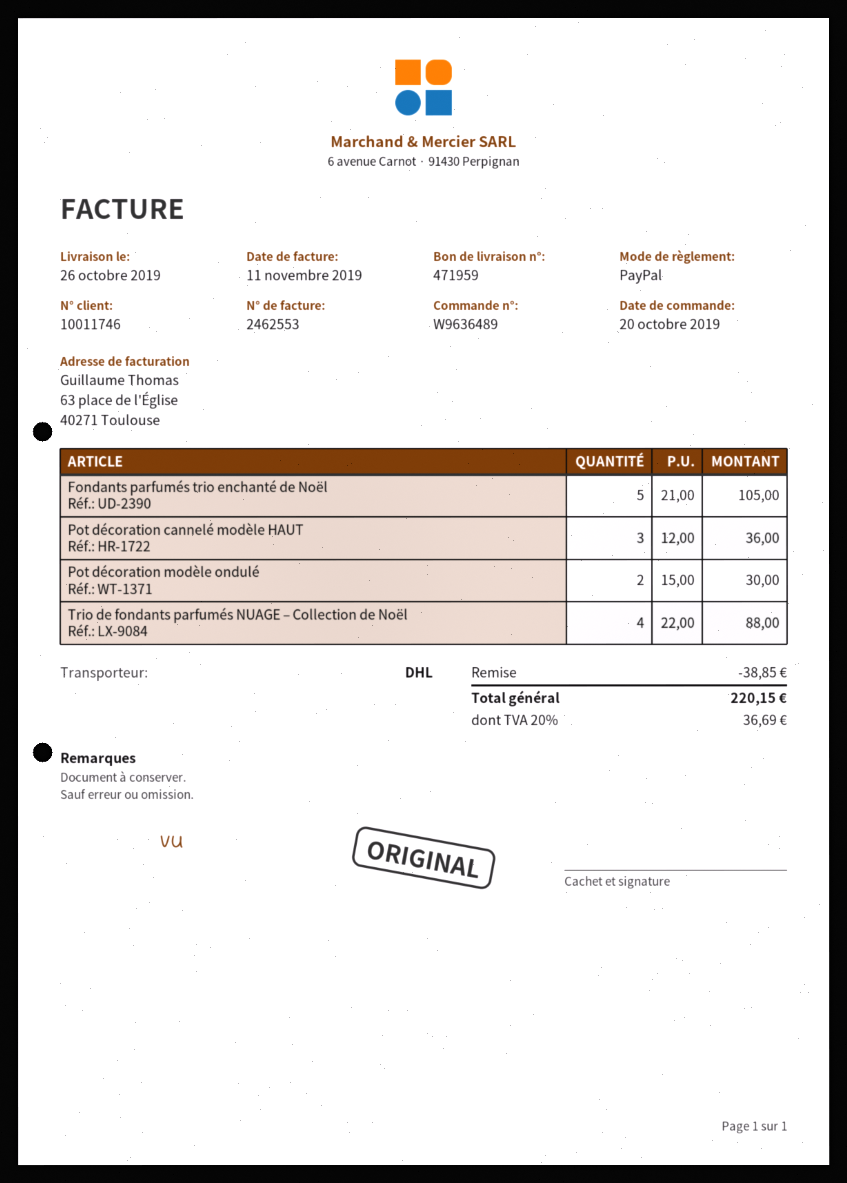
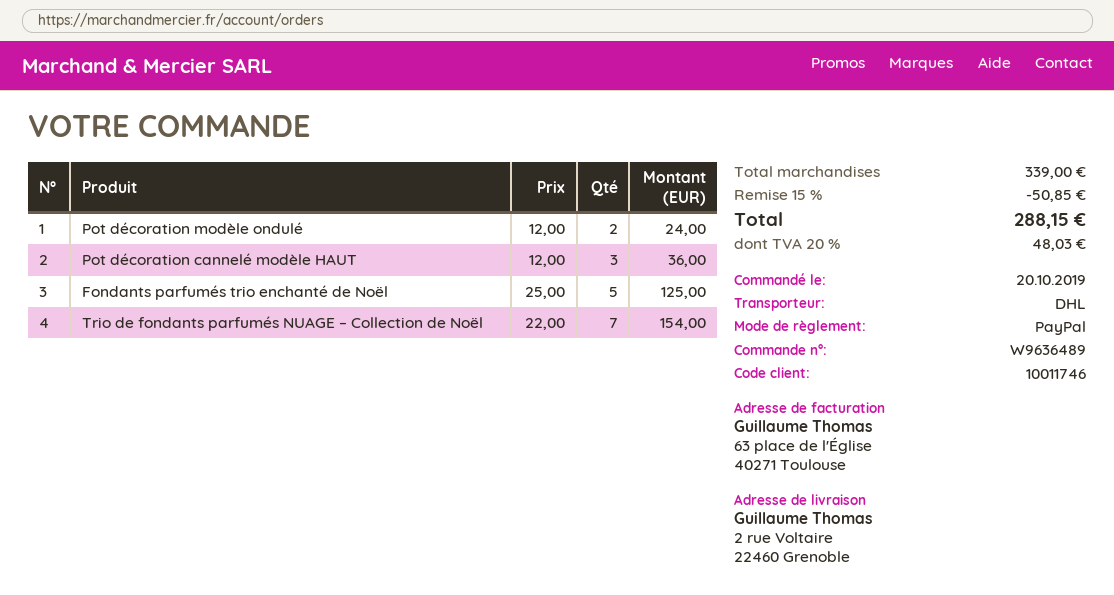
Fondants parfumés trio enchanté de Noël: 5 x 21.00 = 105.00 -> 5 x 25.00 = 125.00
Pot décoration modèle ondulé: 2 x 15.00 = 30.00 -> 2 x 12.00 = 24.00
Trio de fondants parfumés NUAGE – Collection de Noël: 4 x 22.00 = 88.00 -> 7 x 22.00 = 154.00
discount: 38.85 -> 50.85
tax: 20% = 36.69 -> 20% = 48.03
total: 220.15 -> 288.15

